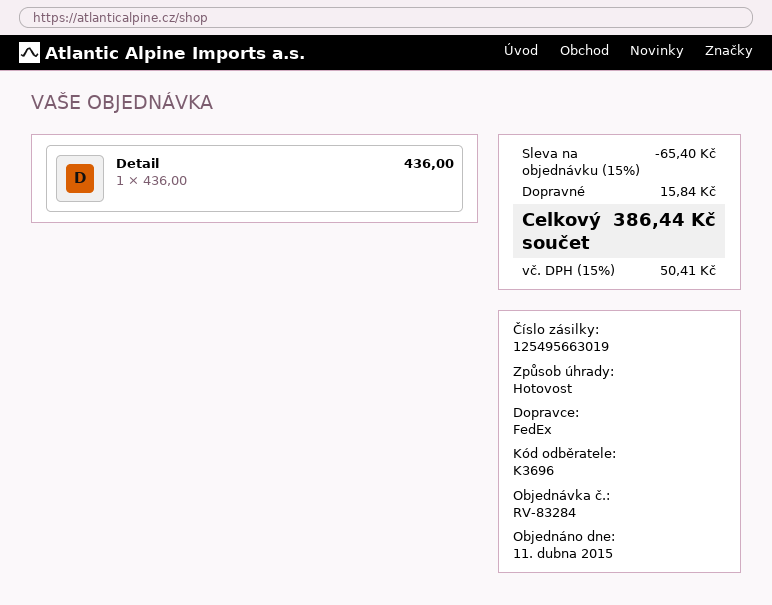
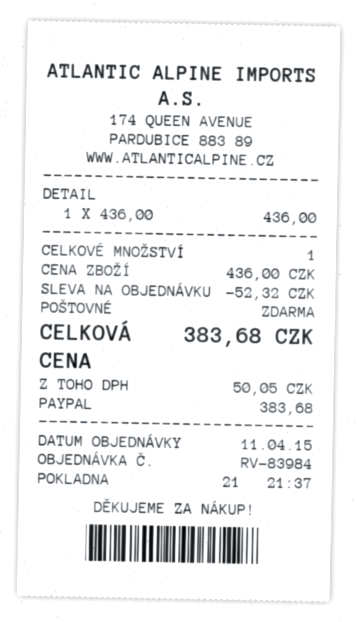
order number: RV-83284 -> RV-83984
payment method: cash -> PayPal
discount: 65.40 -> 52.32
shipping: 15.84 -> 0.00
tax: 50.41 -> 50.05
total: 386.44 -> 383.68

